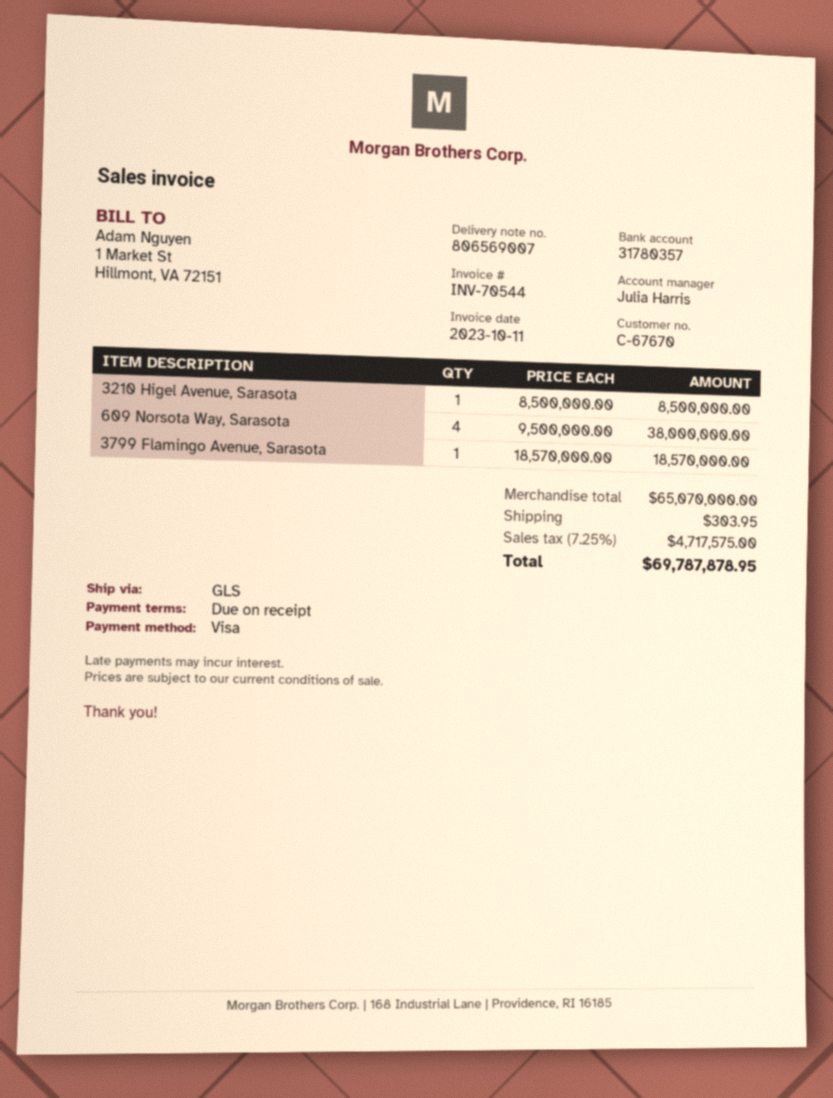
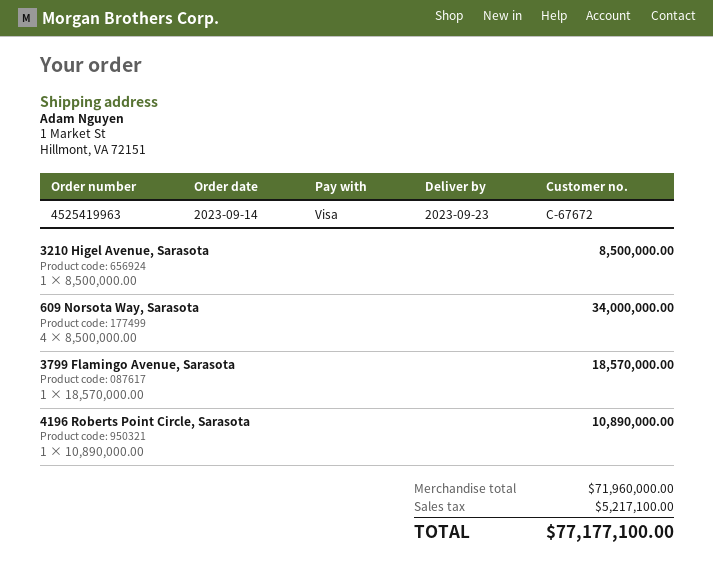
customer number: C-67670 -> C-67672
609 Norsota Way, Sarasota: 4 x 9500000.00 = 38000000.00 -> 4 x 8500000.00 = 34000000.00
4196 Roberts Point Circle, Sarasota: none -> 1 x 10890000.00 = 10890000.00
subtotal: 65070000.00 -> 71960000.00
shipping: 303.95 -> none
tax: 4717575.00 -> 5217100.00
total: 69787878.95 -> 77177100.00

